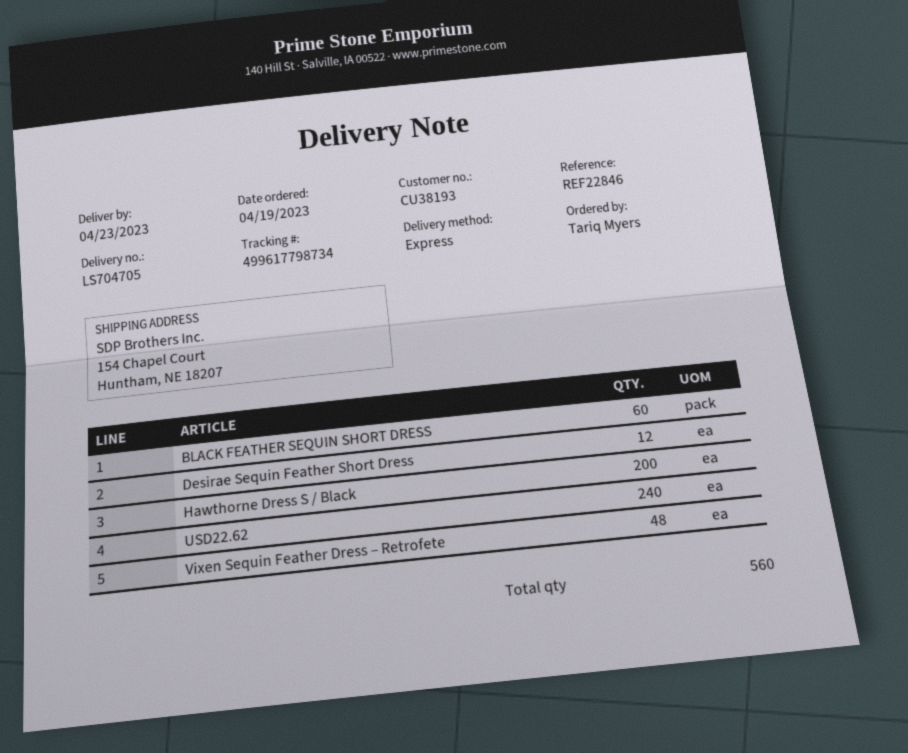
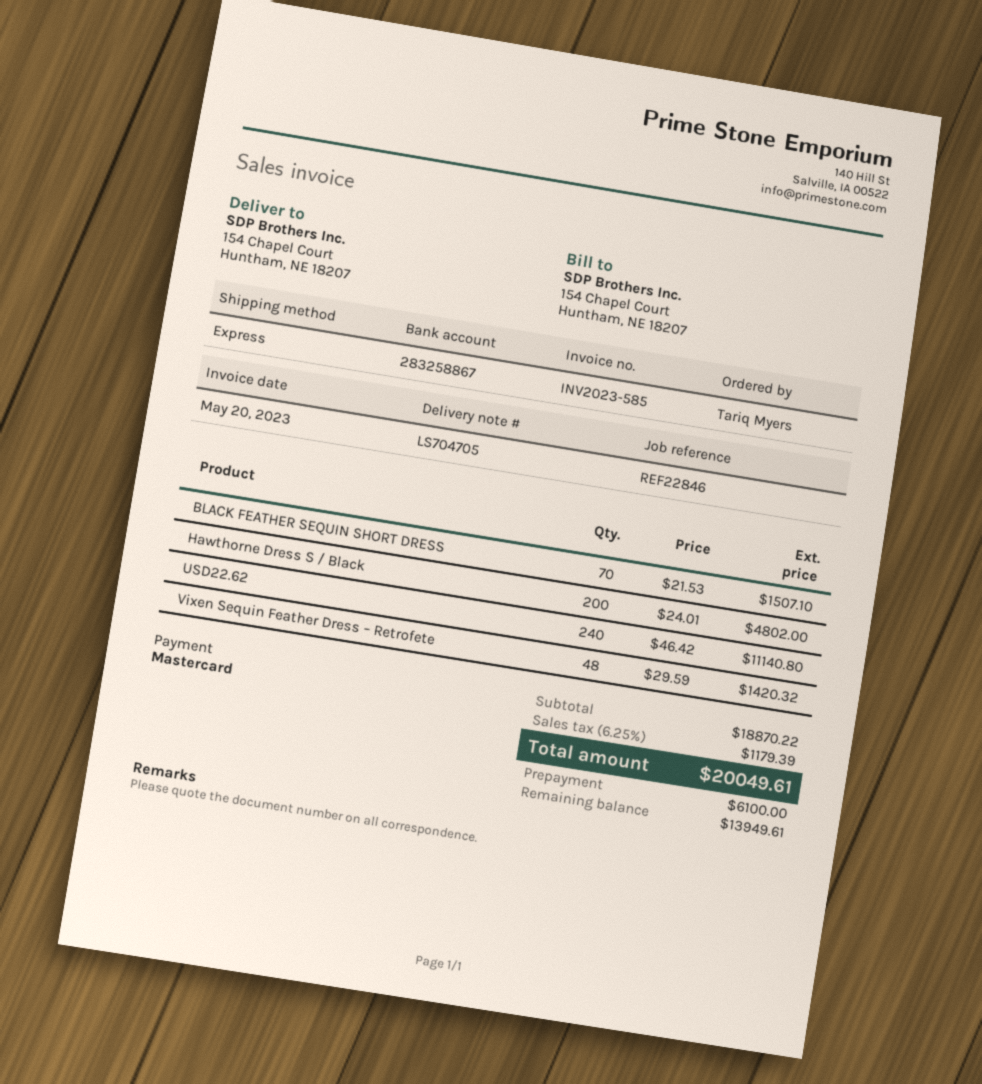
BLACK FEATHER SEQUIN SHORT DRESS: 60 -> 70
Desirae Sequin Feather Short Dress: 12 -> none

